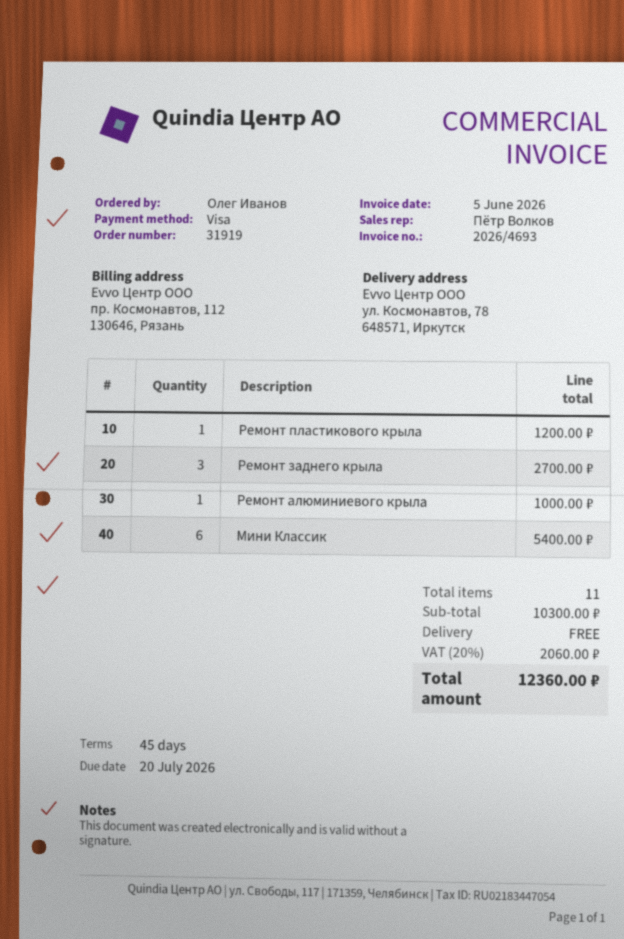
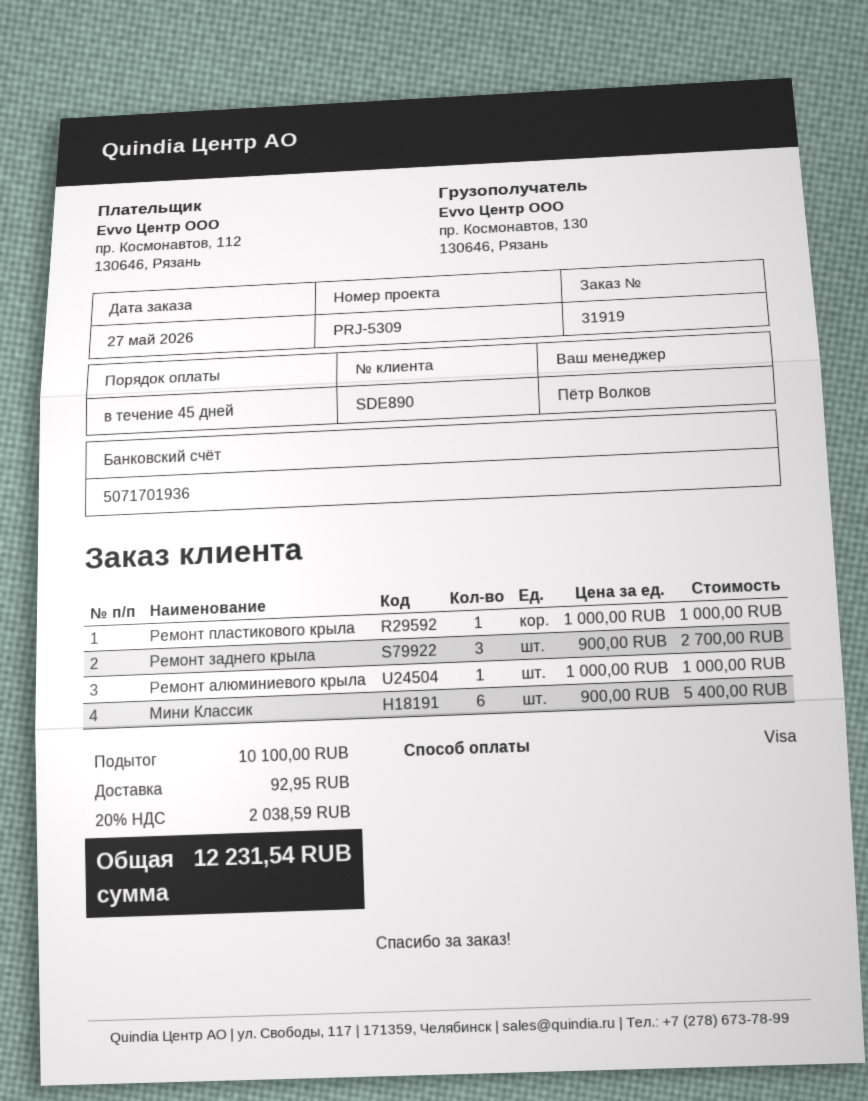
ship to: ул. Космонавтов, 78, 648571, Иркутск -> пр. Космонавтов, 130, 130646, Рязань
Ремонт пластикового крыла: 1 for 1200.00 -> 1 for 1000.00
subtotal: 10300.00 -> 10100.00
shipping: 0.00 -> 92.95
tax: 20% = 2060.00 -> 20% = 2038.59
total: 12360.00 -> 12231.54

